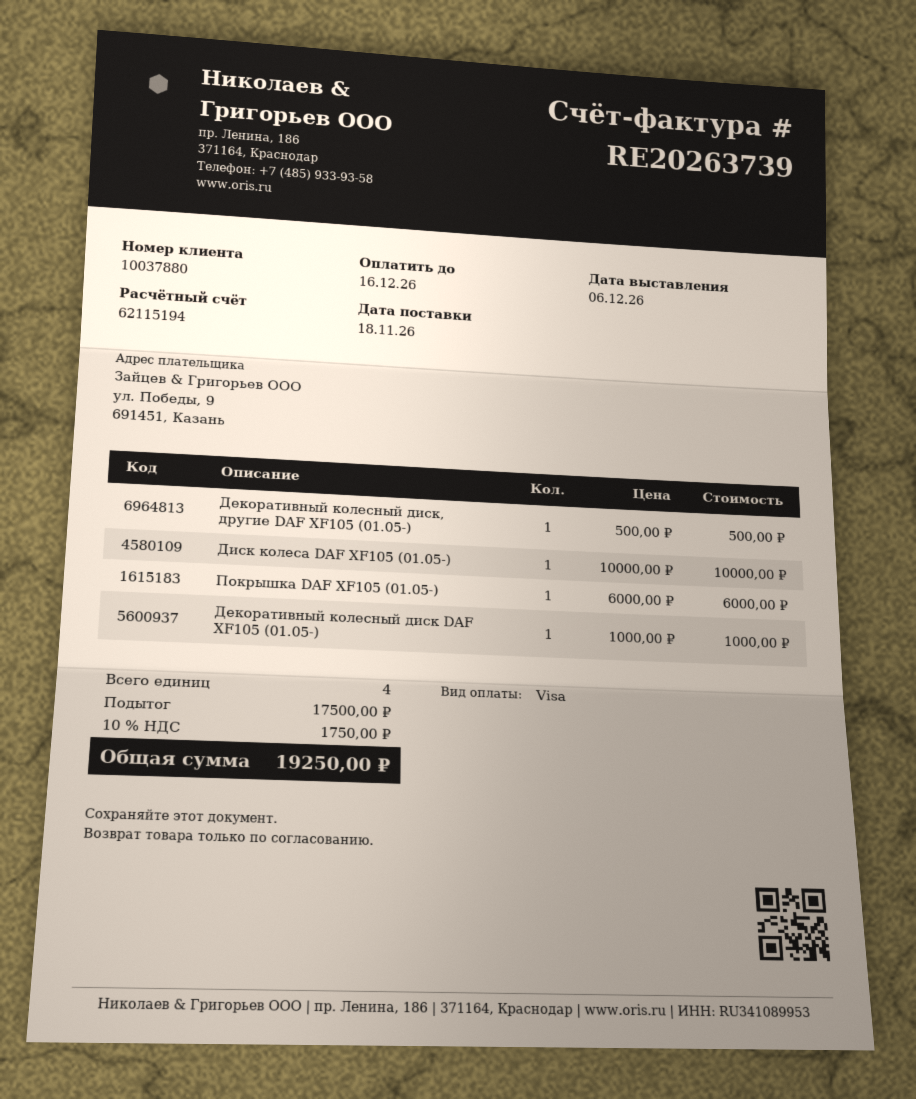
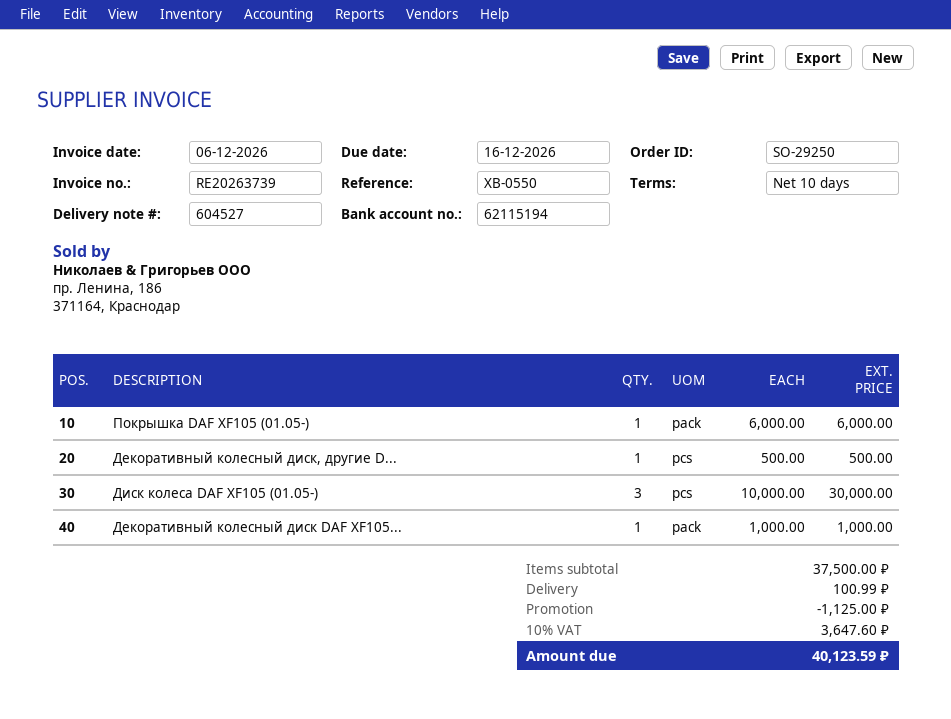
Диск колеса DAF XF105 (01.05-): 1 x 10000.00 = 10000.00 -> 3 x 10000.00 = 30000.00
subtotal: 17500.00 -> 37500.00
discount: none -> 1125.00
shipping: none -> 100.99
tax: 10% = 1750.00 -> 10% = 3647.60
total: 19250.00 -> 40123.59

